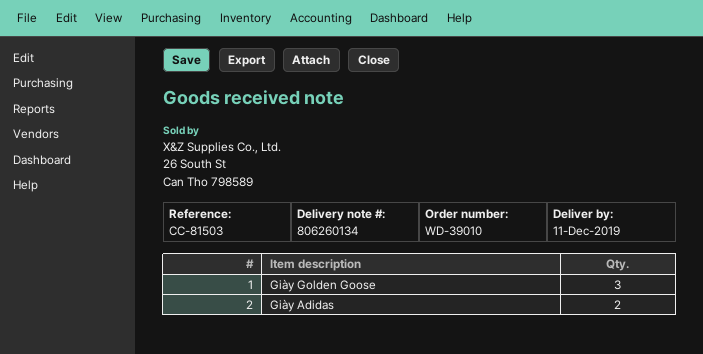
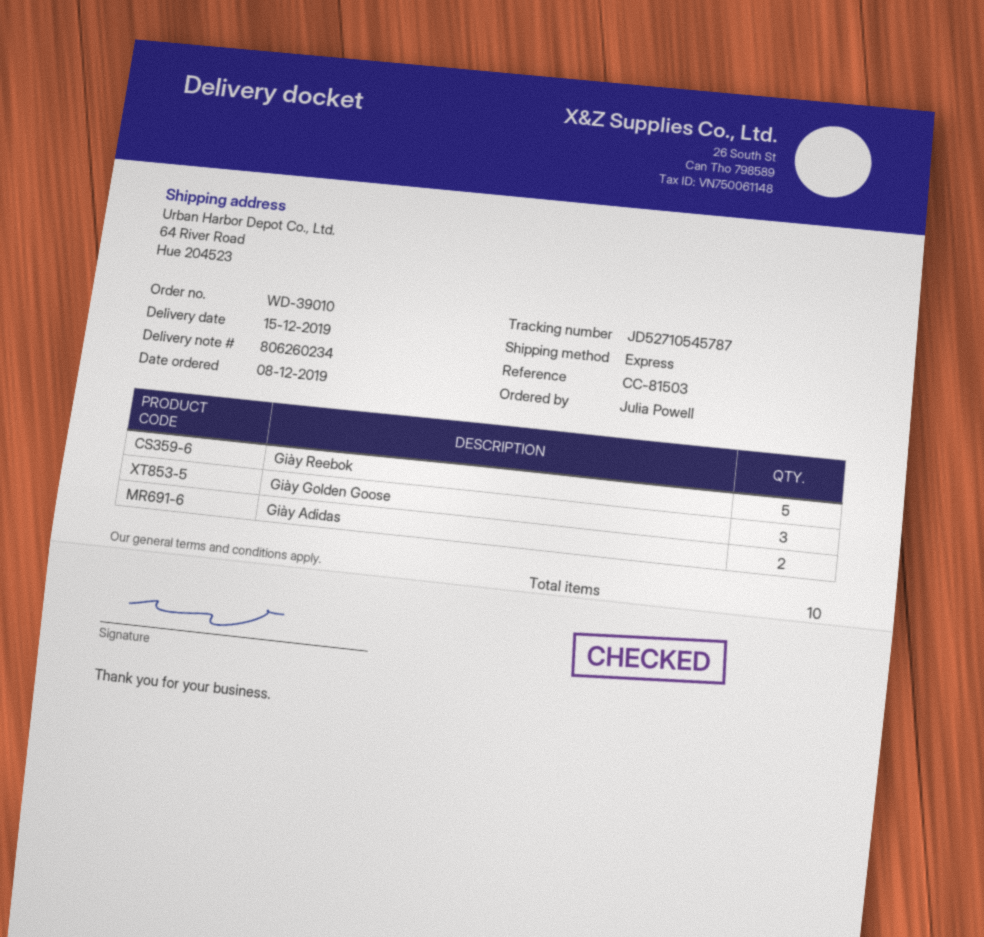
delivery note number: 806260134 -> 806260234
delivery date: 2019-12-11 -> 2019-12-15
Giày Reebok: none -> 5

